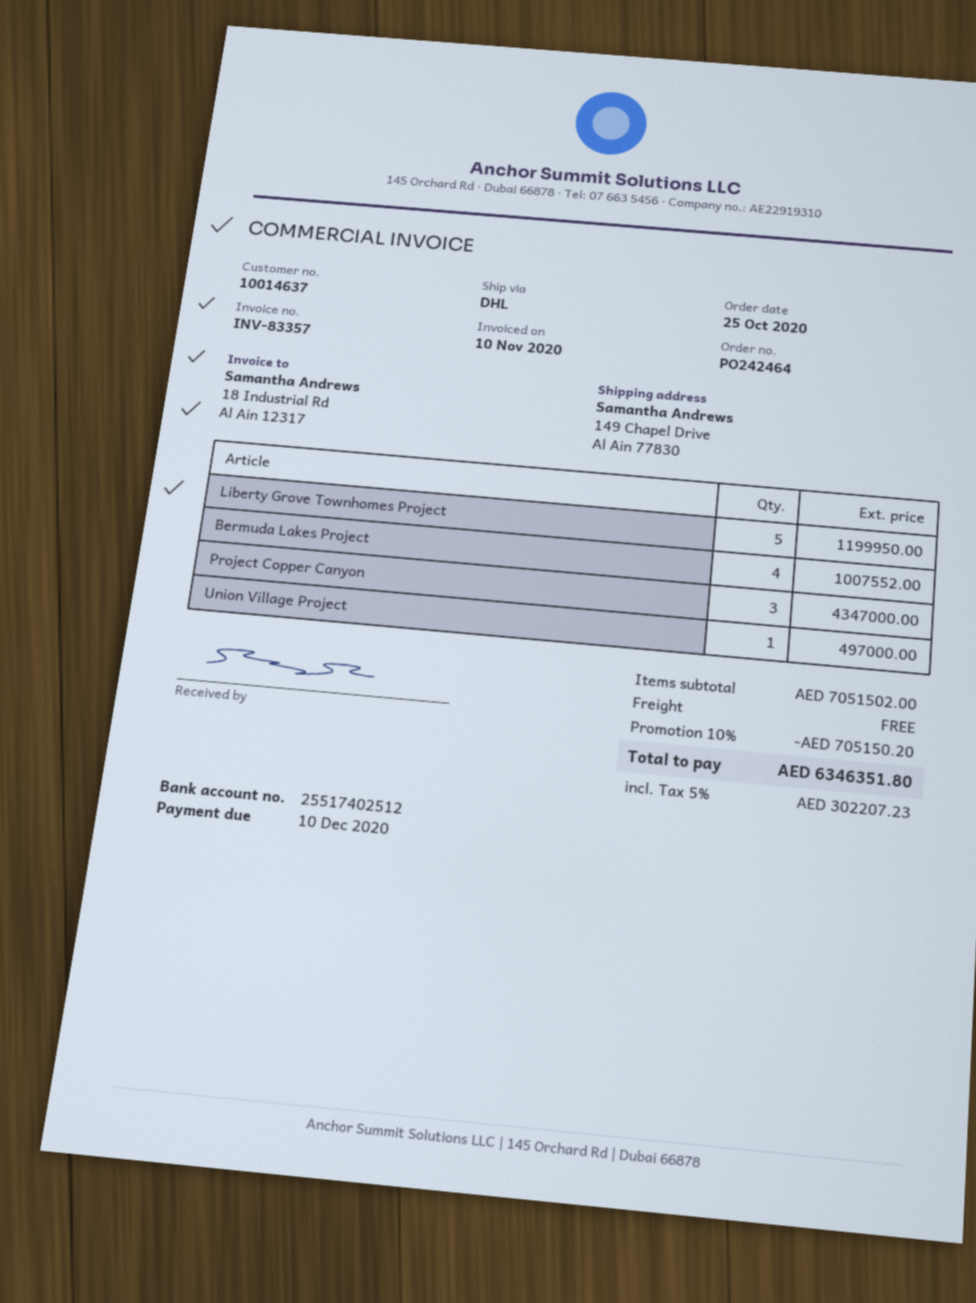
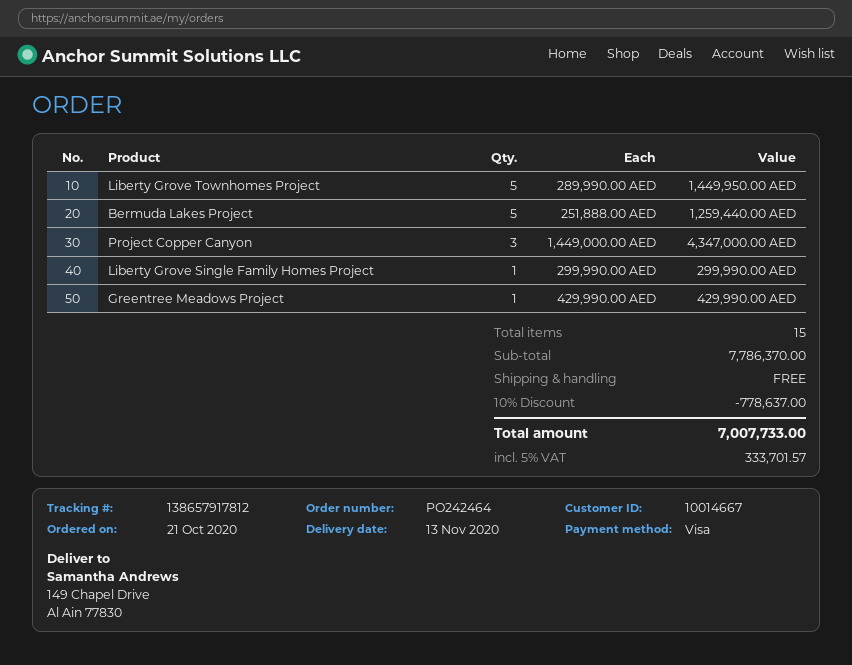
order date: 2020-10-25 -> 2020-10-21
customer number: 10014637 -> 10014667
Liberty Grove Townhomes Project: 5 for 1199950.00 -> 5 for 1449950.00
Bermuda Lakes Project: 4 for 1007552.00 -> 5 for 1259440.00
Union Village Project: 1 for 497000.00 -> none
Liberty Grove Single Family Homes Project: none -> 1 for 299990.00
Greentree Meadows Project: none -> 1 for 429990.00
subtotal: 7051502.00 -> 7786370.00
discount: 10% = 705150.20 -> 10% = 778637.00
tax: 5% = 302207.23 -> 5% = 333701.57
total: 6346351.80 -> 7007733.00

